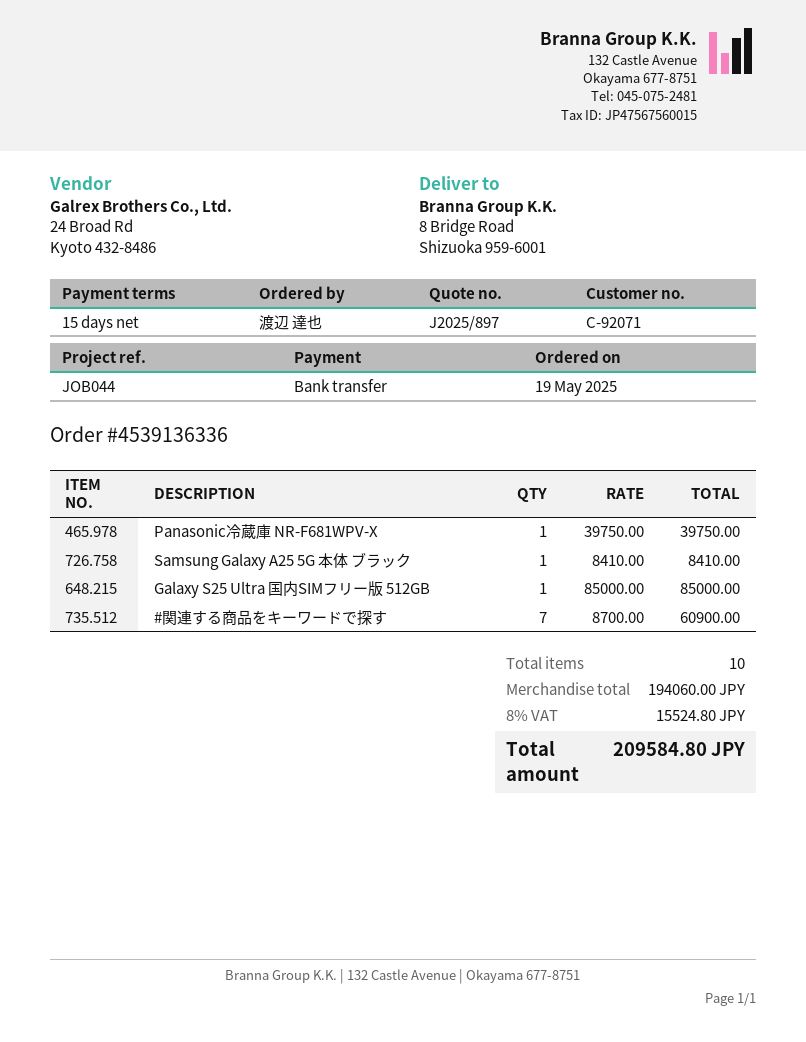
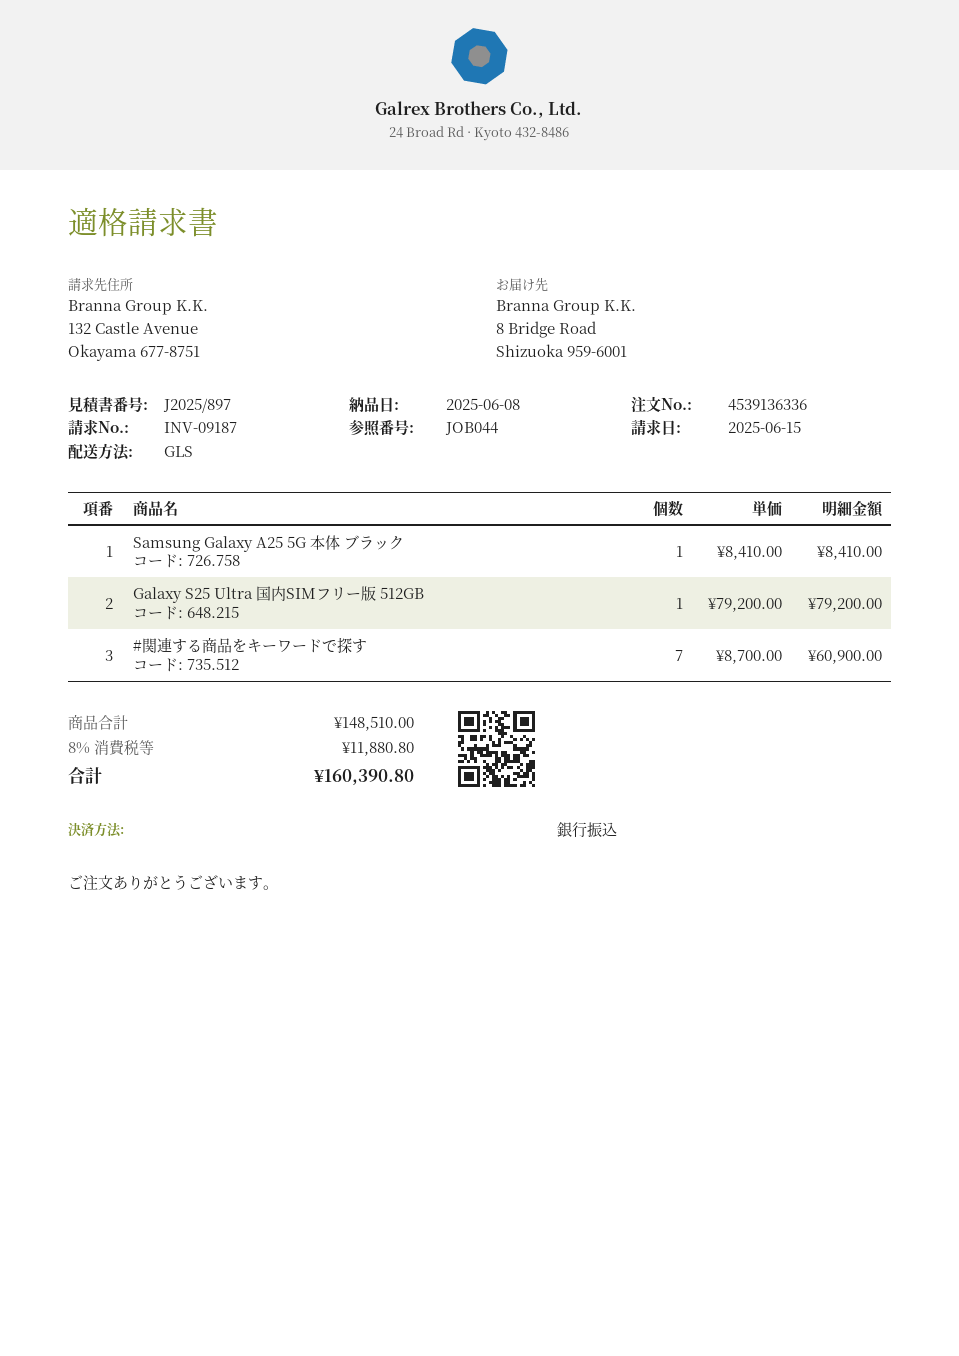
Panasonic冷蔵庫 NR-F681WPV-X: 1 x 39750.00 = 39750.00 -> none
Galaxy S25 Ultra 国内SIMフリー版 512GB: 1 x 85000.00 = 85000.00 -> 1 x 79200.00 = 79200.00
subtotal: 194060.00 -> 148510.00
tax: 8% = 15524.80 -> 8% = 11880.80
total: 209584.80 -> 160390.80

